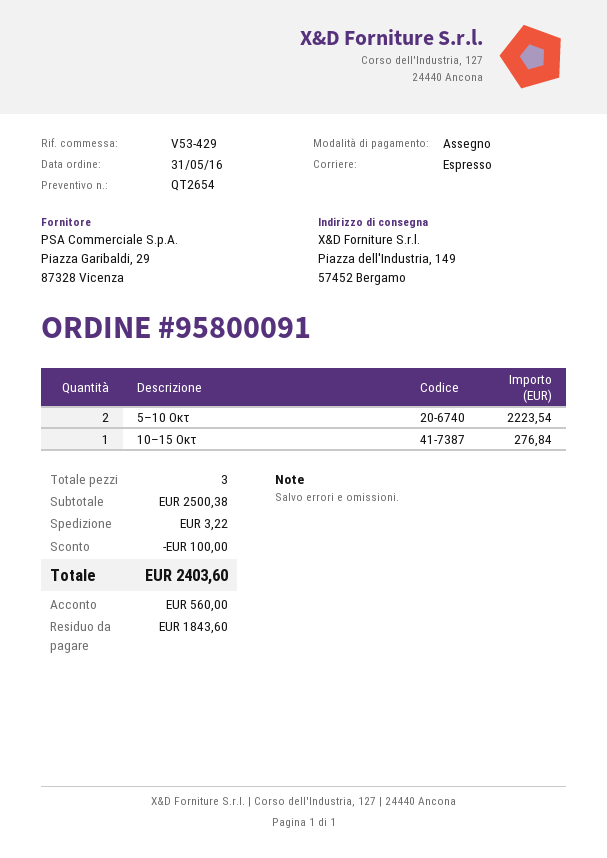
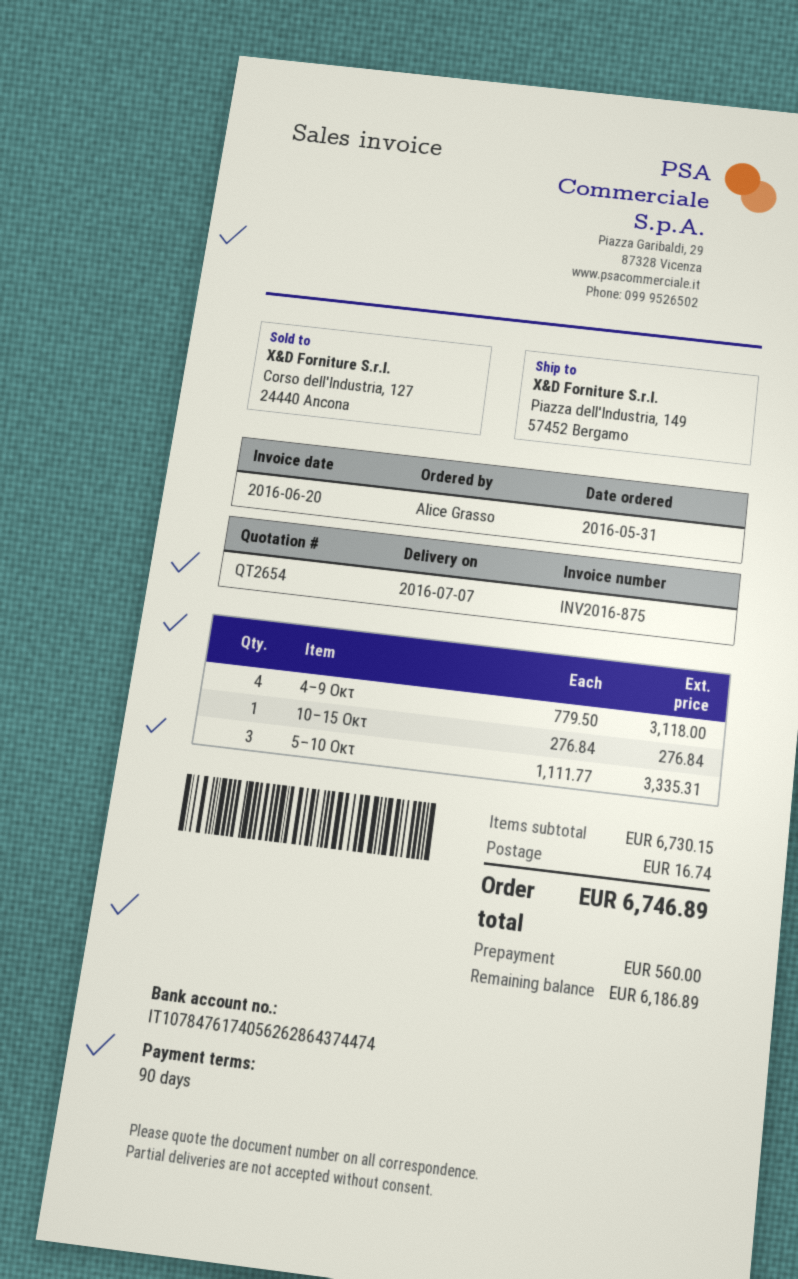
5–10 Οκτ: 2 for 2223.54 -> 3 for 3335.31
4–9 Οκτ: none -> 4 for 3118.00
subtotal: 2500.38 -> 6730.15
discount: 100.00 -> none
shipping: 3.22 -> 16.74
total: 2403.60 -> 6746.89
balance: 1843.60 -> 6186.89

